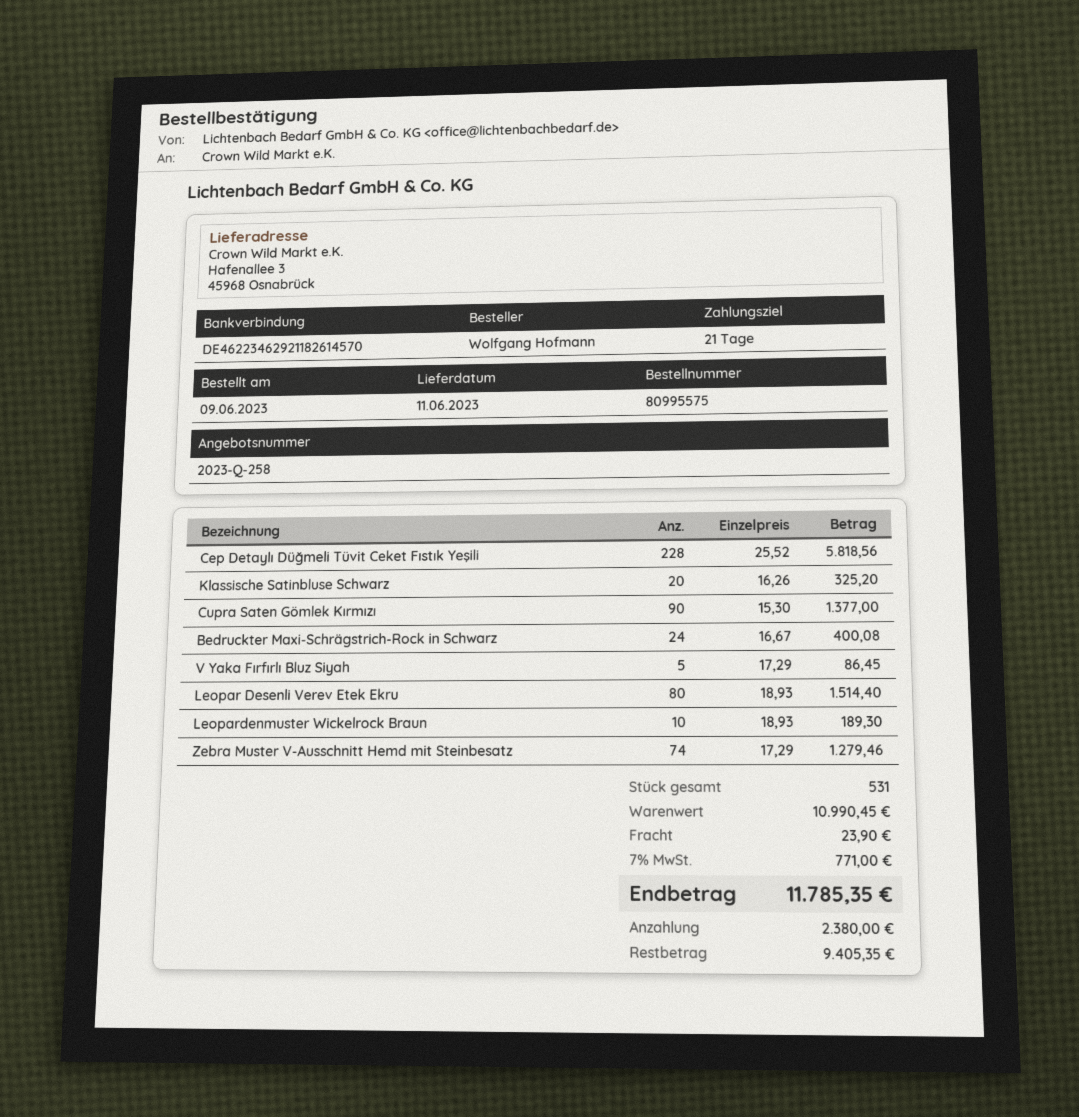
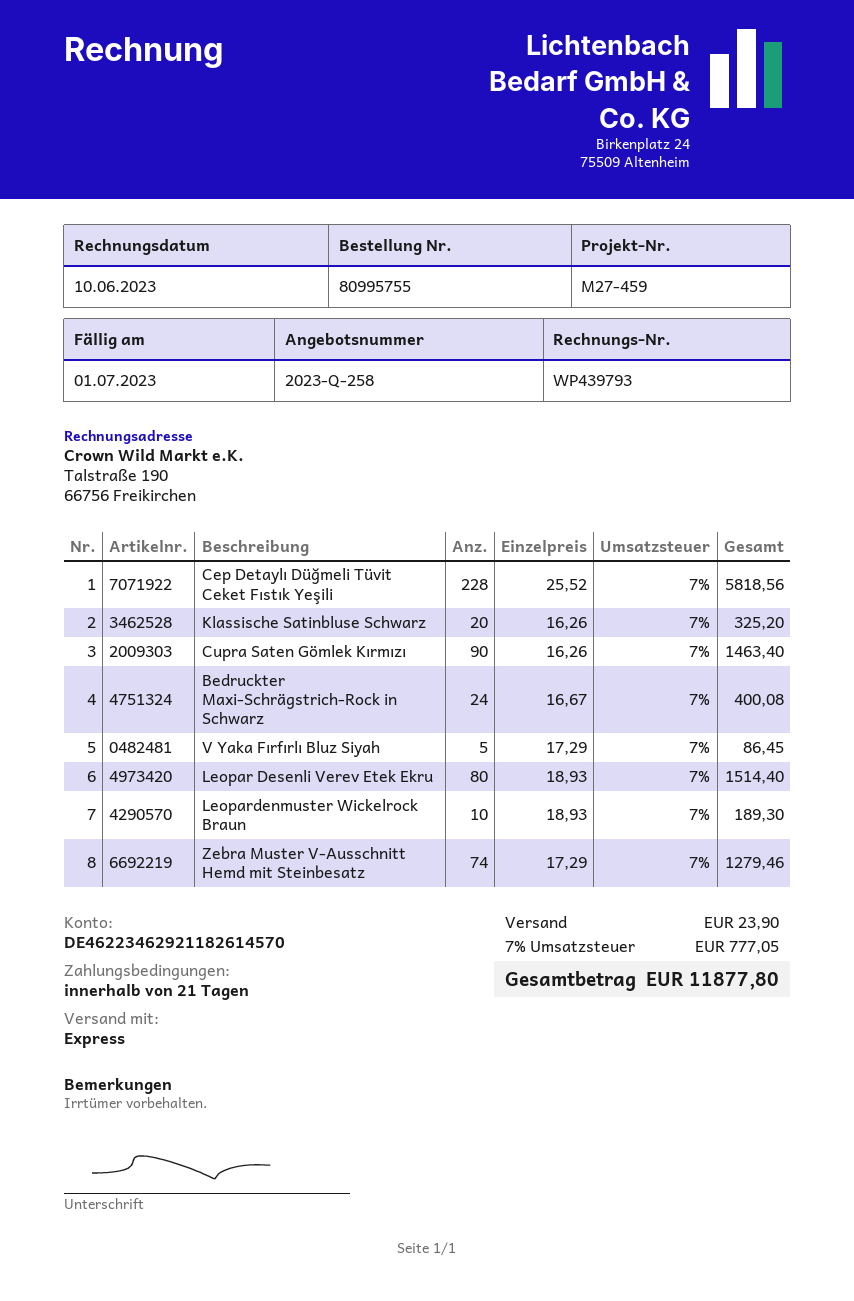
order number: 80995575 -> 80995755
Cupra Saten Gömlek Kırmızı: 90 x 15.30 = 1377.00 -> 90 x 16.26 = 1463.40
tax: 7% = 771.00 -> 7% = 777.05
total: 11785.35 -> 11877.80

